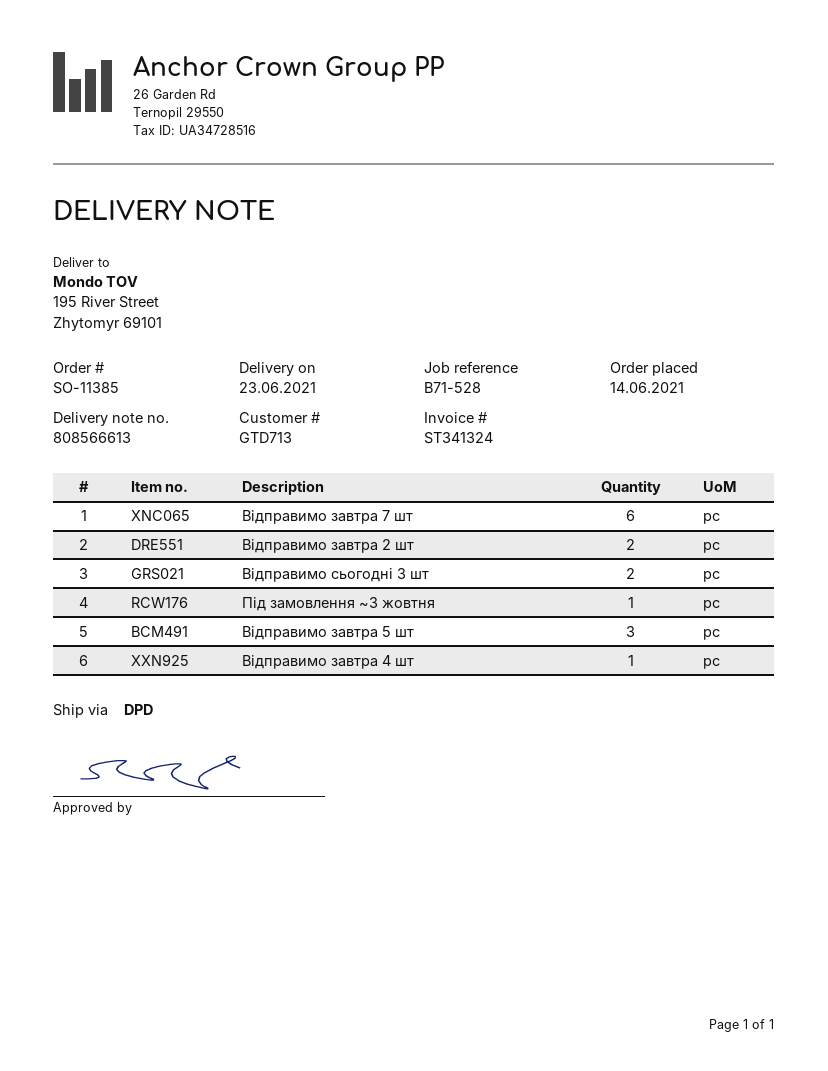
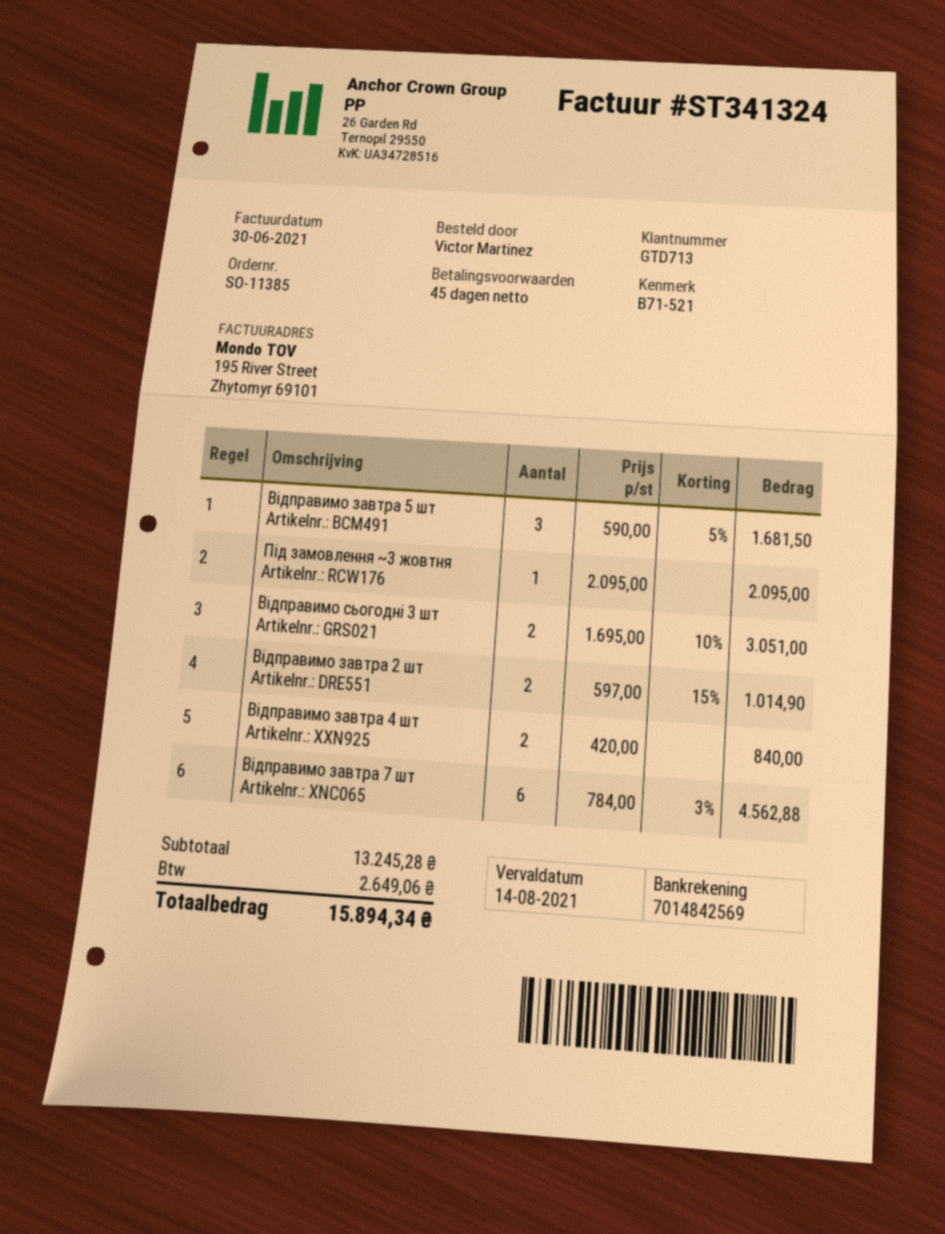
reference: B71-528 -> B71-521
Відправимо завтра 4 шт: 1 -> 2

